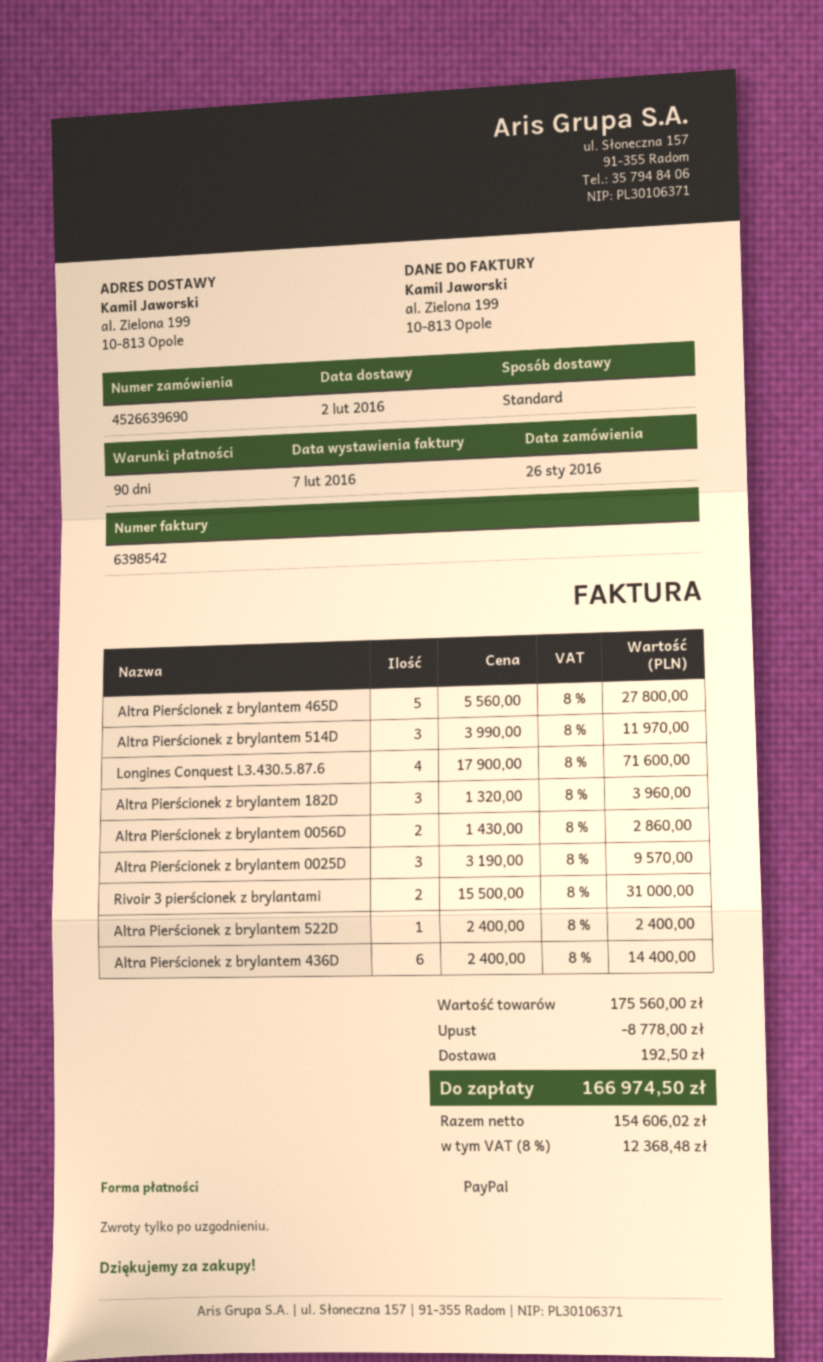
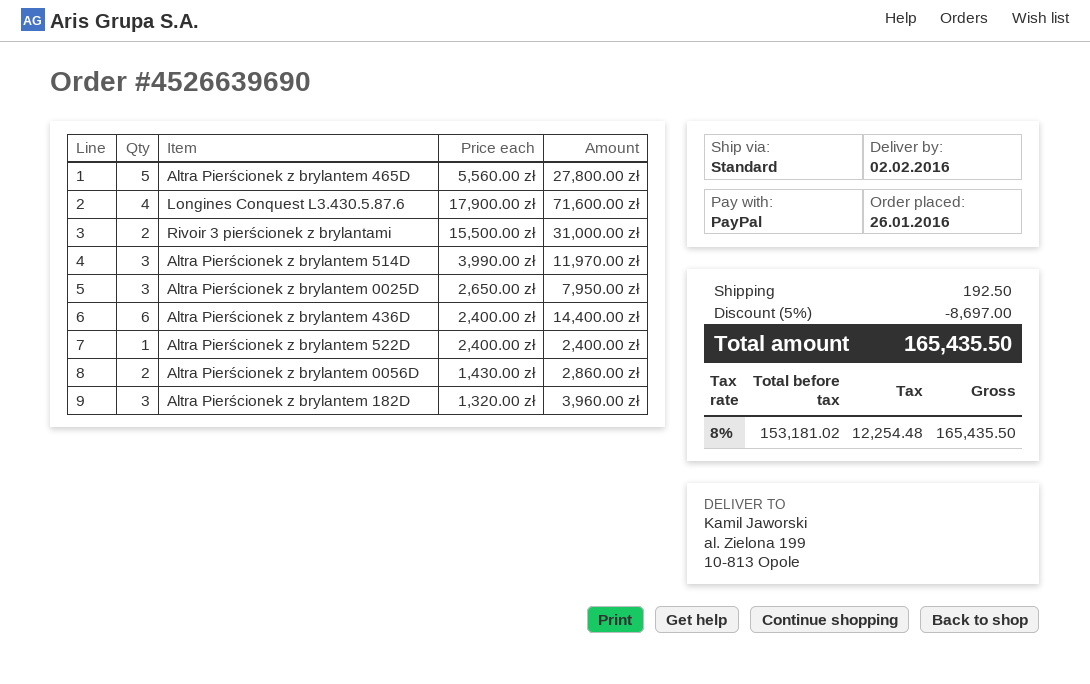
Altra Pierścionek z brylantem 0025D: 3 x 3190.00 = 9570.00 -> 3 x 2650.00 = 7950.00
discount: 8778.00 -> 8697.00
net: 154606.02 -> 153181.02
tax: 8% = 12368.48 -> 8% = 12254.48
total: 166974.50 -> 165435.50

